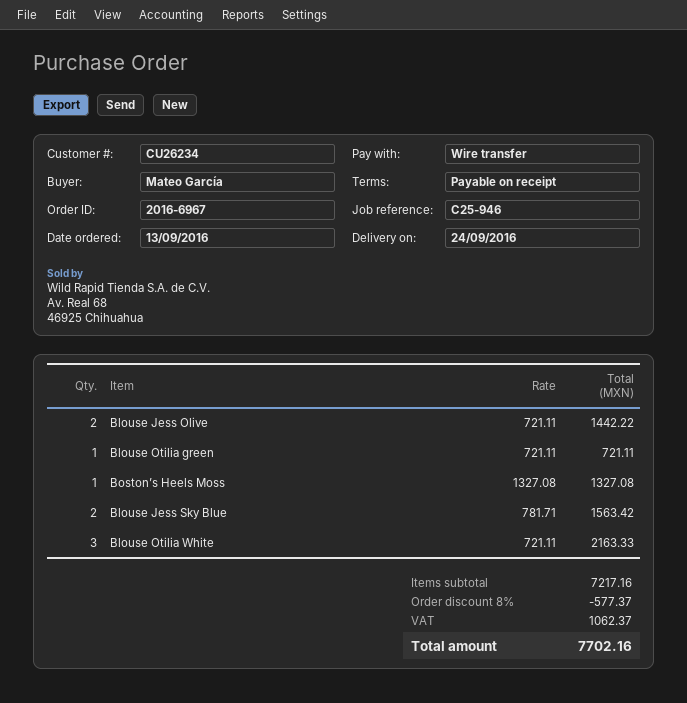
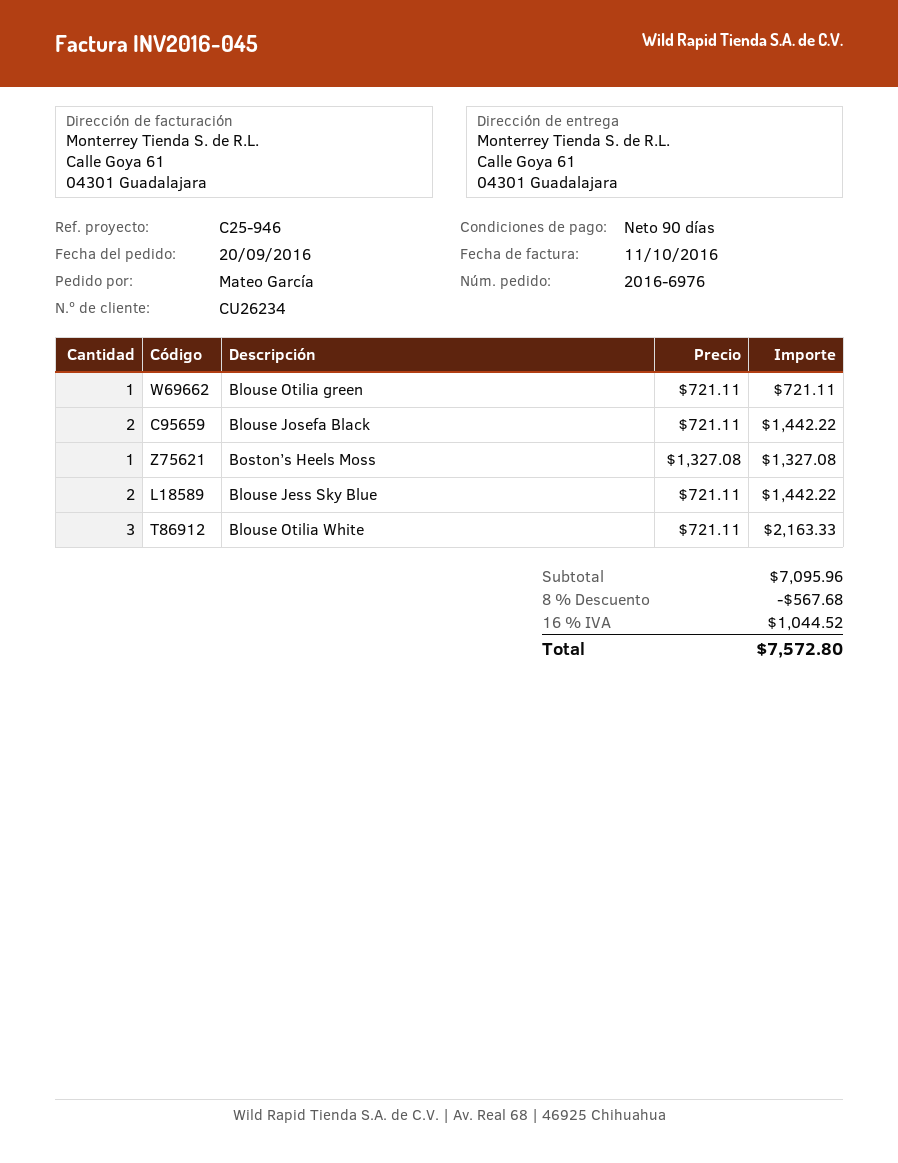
order number: 2016-6967 -> 2016-6976
order date: 2016-09-13 -> 2016-09-20
payment terms: on receipt -> 90 days
Blouse Jess Olive: 2 x 721.11 = 1442.22 -> none
Blouse Jess Sky Blue: 2 x 781.71 = 1563.42 -> 2 x 721.11 = 1442.22
Blouse Josefa Black: none -> 2 x 721.11 = 1442.22
subtotal: 7217.16 -> 7095.96
discount: 8% = 577.37 -> 8% = 567.68
tax: 1062.37 -> 1044.52
total: 7702.16 -> 7572.80

